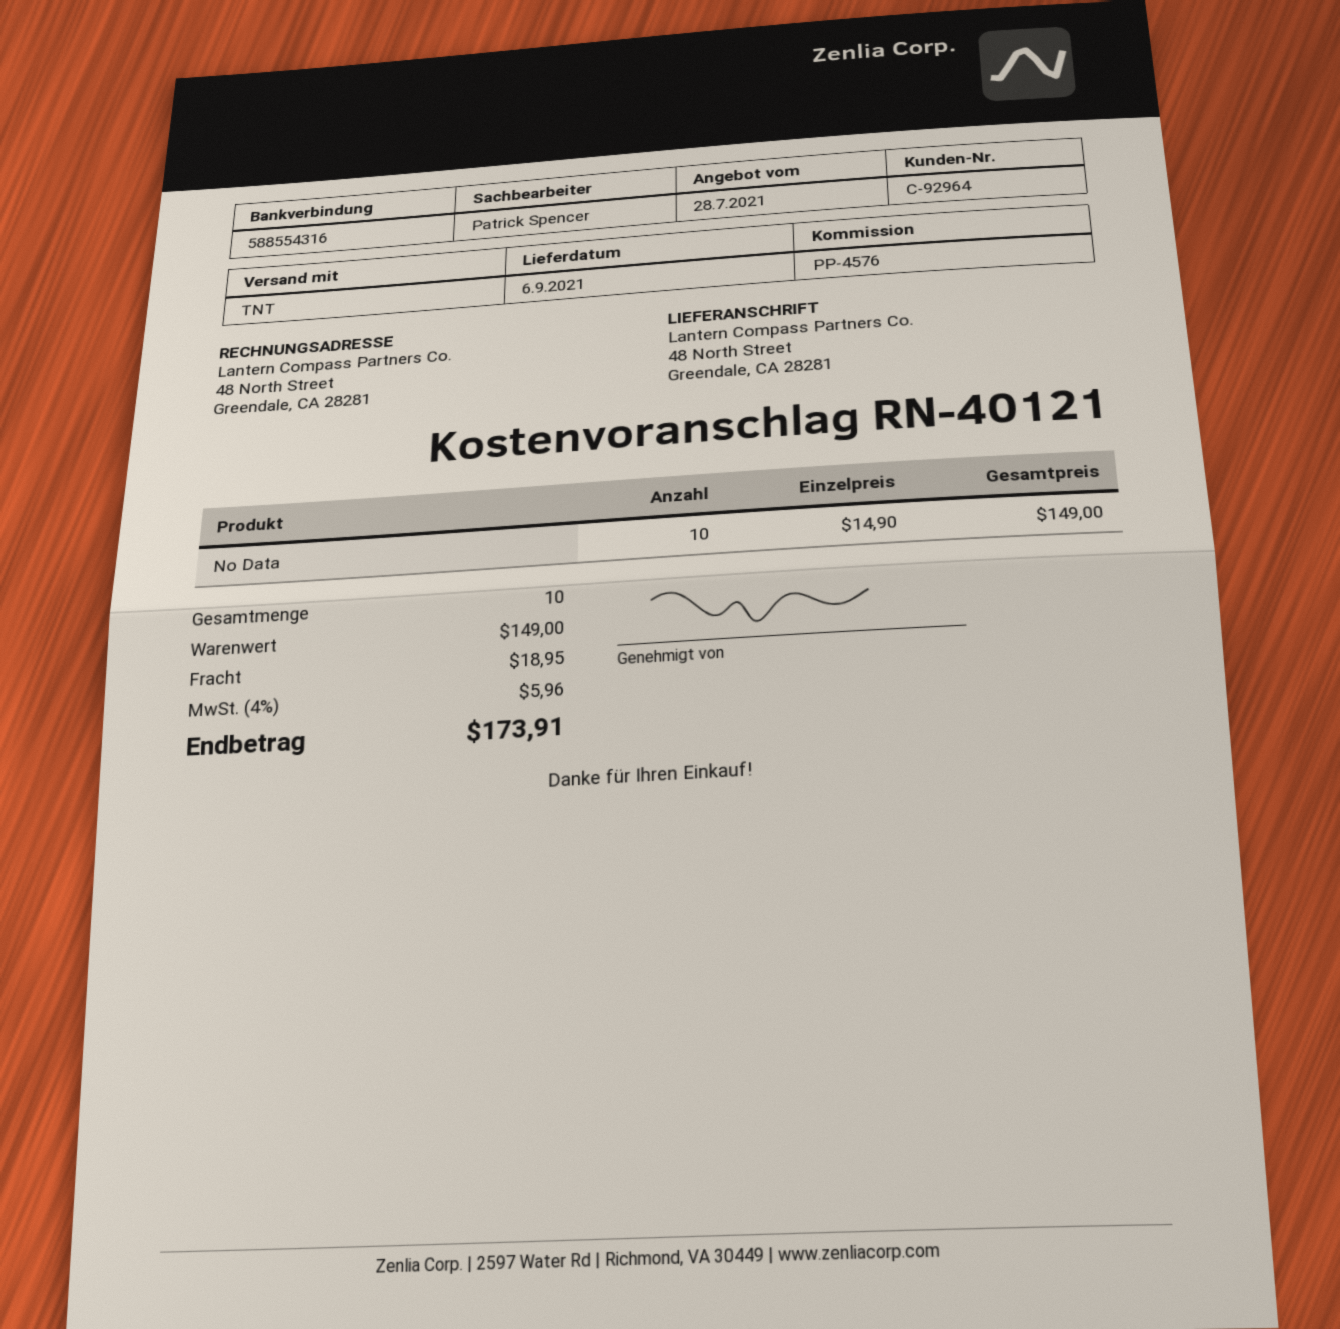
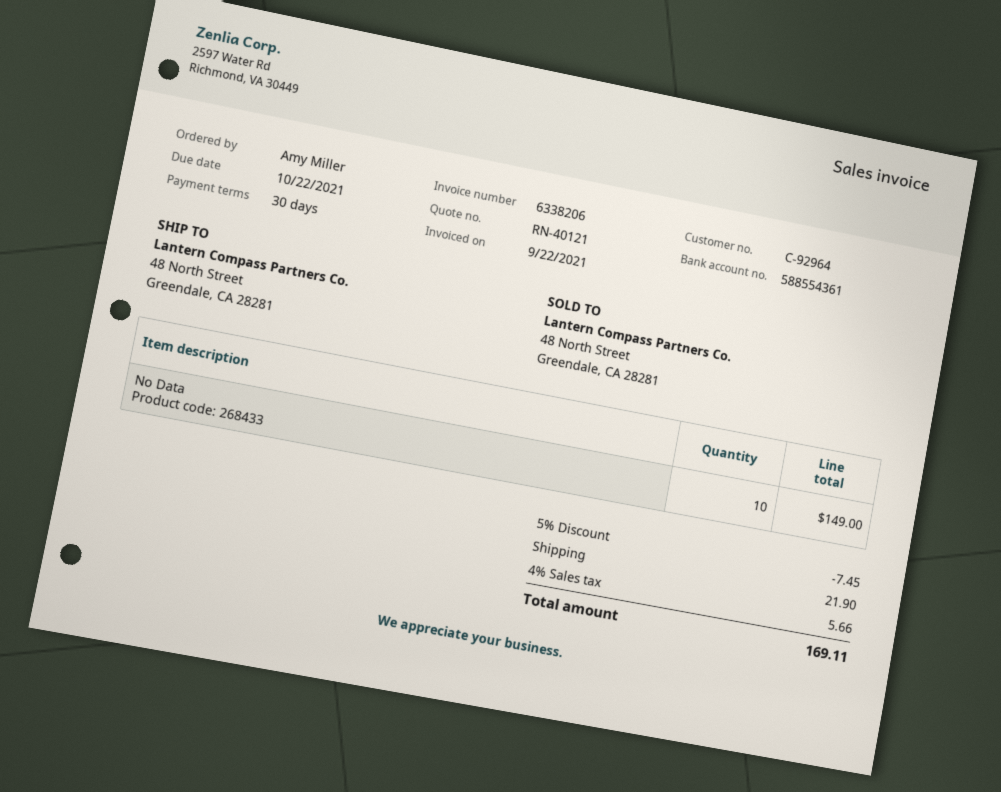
bank account: 588554316 -> 588554361
discount: none -> 5% = 7.45
shipping: 18.95 -> 21.90
tax: 4% = 5.96 -> 4% = 5.66
total: 173.91 -> 169.11

